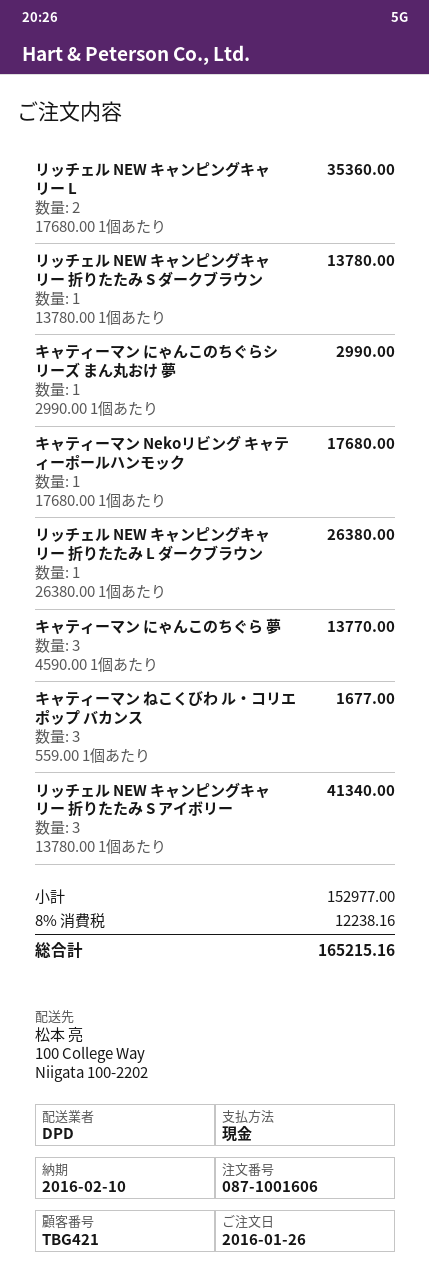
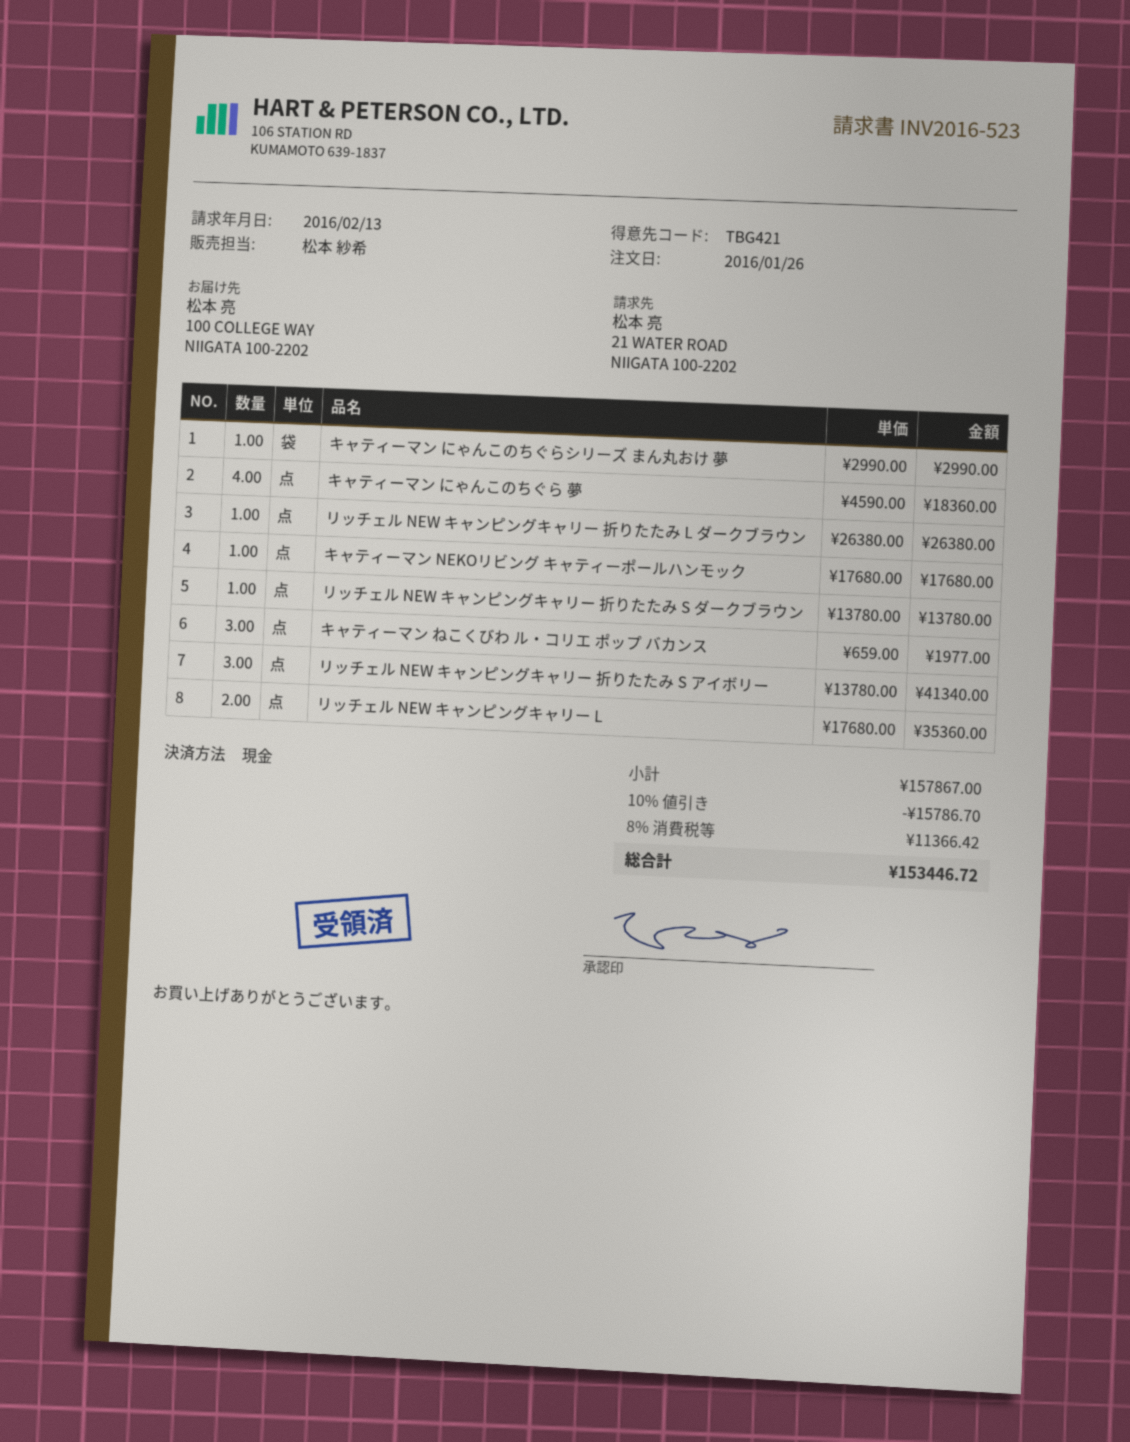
キャティーマン にゃんこのちぐら 夢: 3 x 4590.00 = 13770.00 -> 4 x 4590.00 = 18360.00
キャティーマン ねこくびわ ル・コリエ ポップ バカンス: 3 x 559.00 = 1677.00 -> 3 x 659.00 = 1977.00
subtotal: 152977.00 -> 157867.00
discount: none -> 10% = 15786.70
tax: 8% = 12238.16 -> 8% = 11366.42
total: 165215.16 -> 153446.72

